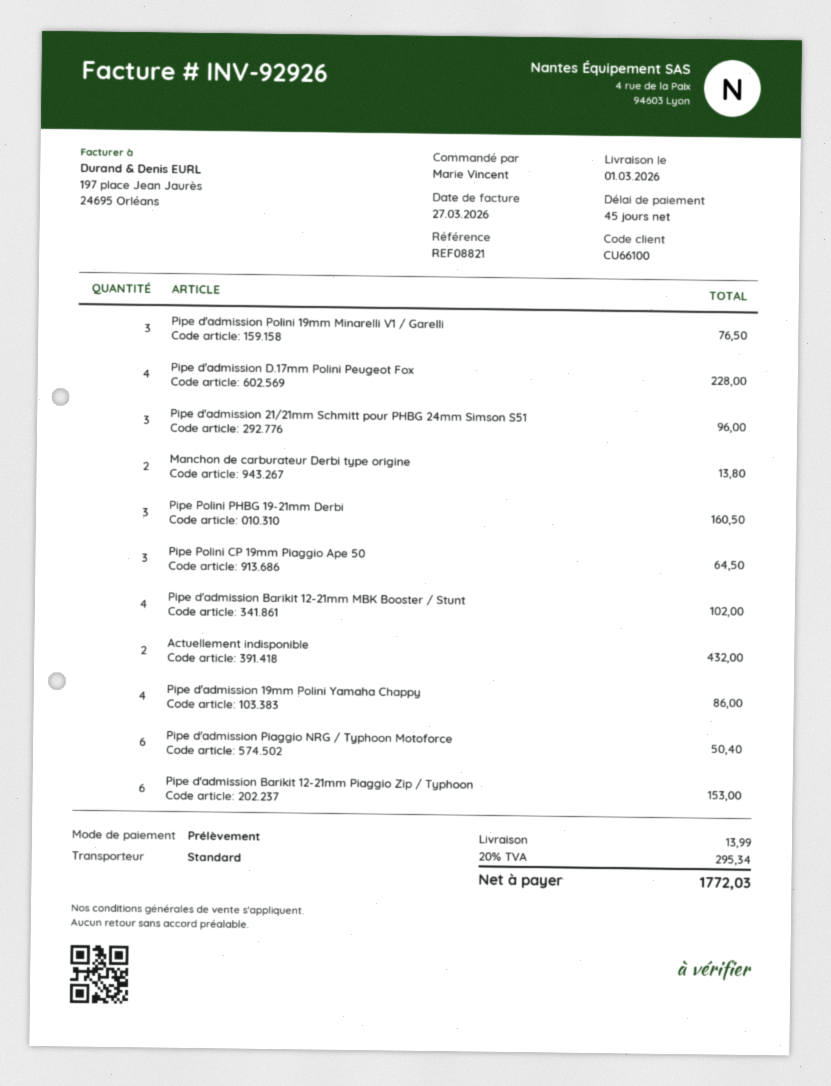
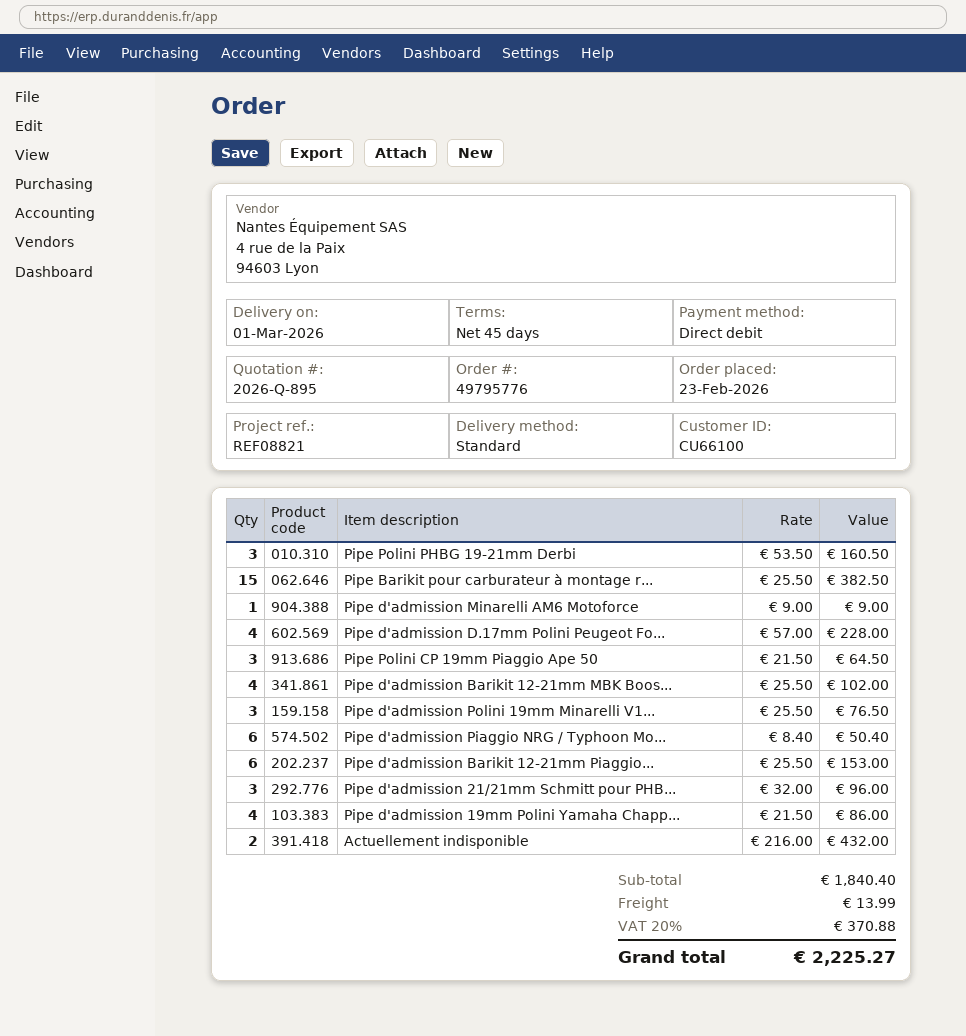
Manchon de carburateur Derbi type origine: 2 for 13.80 -> none
Pipe Barikit pour carburateur à montage r...: none -> 15 for 382.50
Pipe d'admission Minarelli AM6 Motoforce: none -> 1 for 9.00
tax: 20% = 295.34 -> 20% = 370.88
total: 1772.03 -> 2225.27

